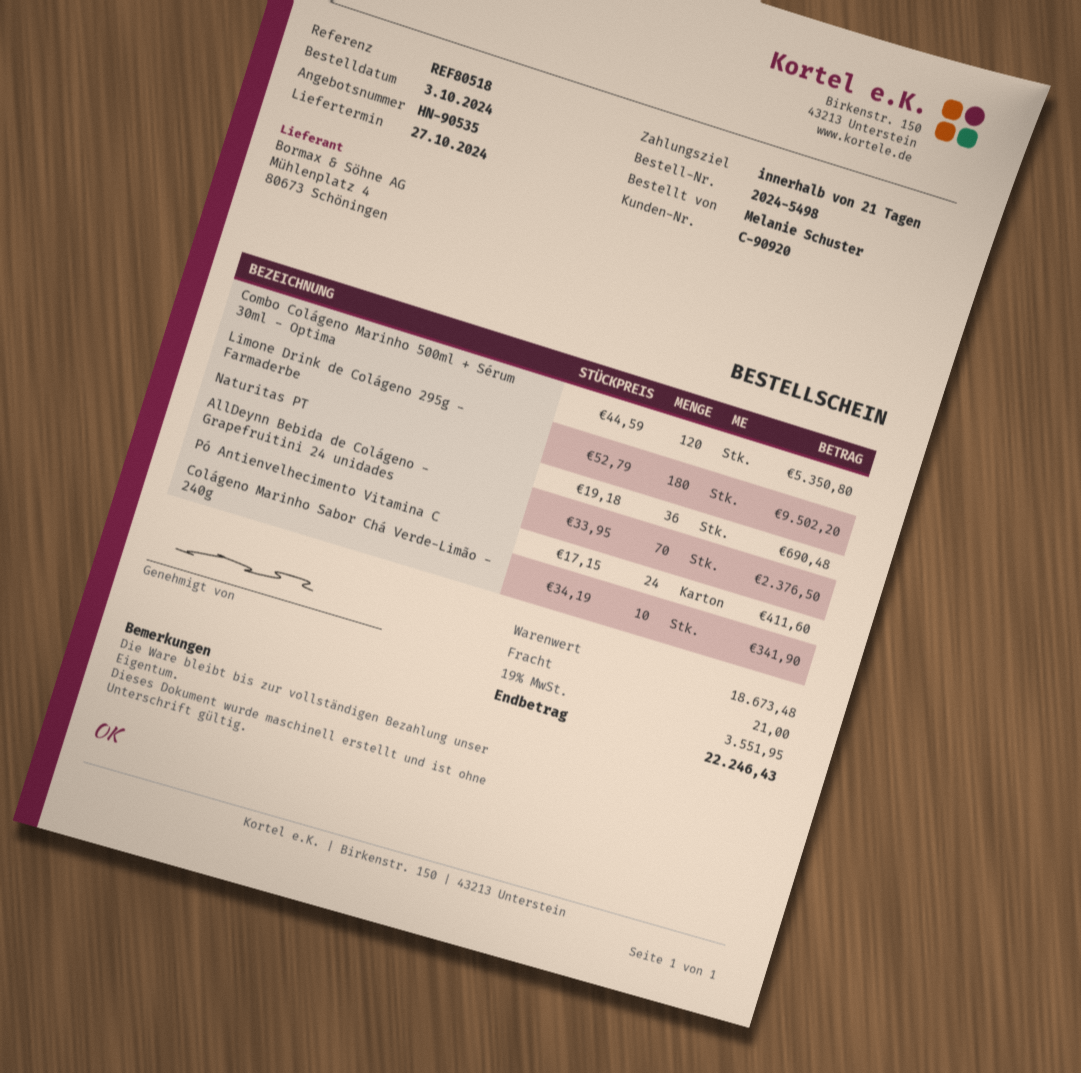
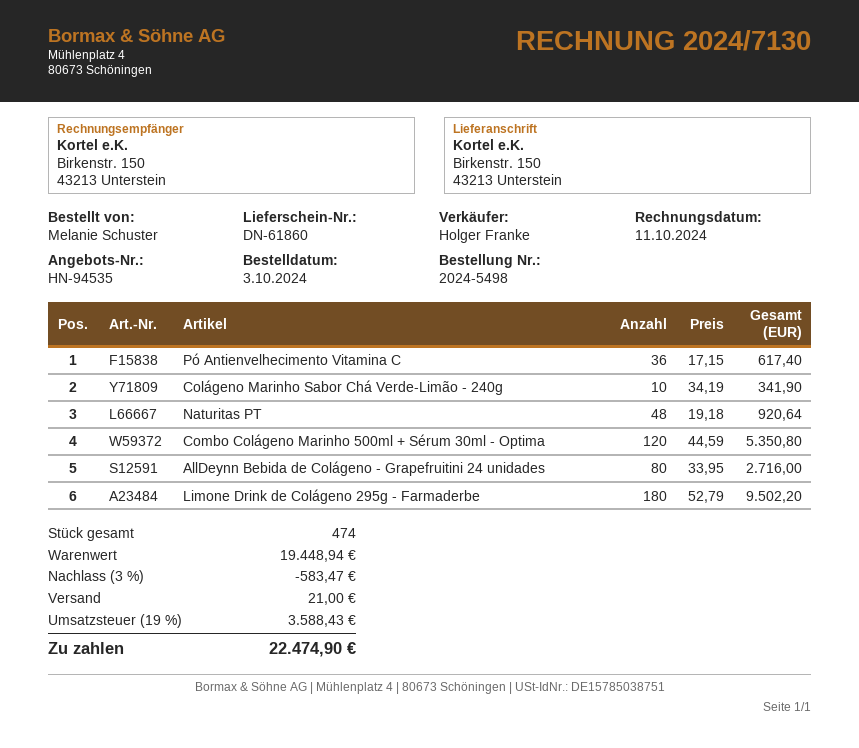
quote number: HN-90535 -> HN-94535
Naturitas PT: 36 x 19.18 = 690.48 -> 48 x 19.18 = 920.64
AllDeynn Bebida de Colágeno - Grapefruitini 24 unidades: 70 x 33.95 = 2376.50 -> 80 x 33.95 = 2716.00
Pó Antienvelhecimento Vitamina C: 24 x 17.15 = 411.60 -> 36 x 17.15 = 617.40
subtotal: 18673.48 -> 19448.94
discount: none -> 3% = 583.47
tax: 19% = 3551.95 -> 19% = 3588.43
total: 22246.43 -> 22474.90

